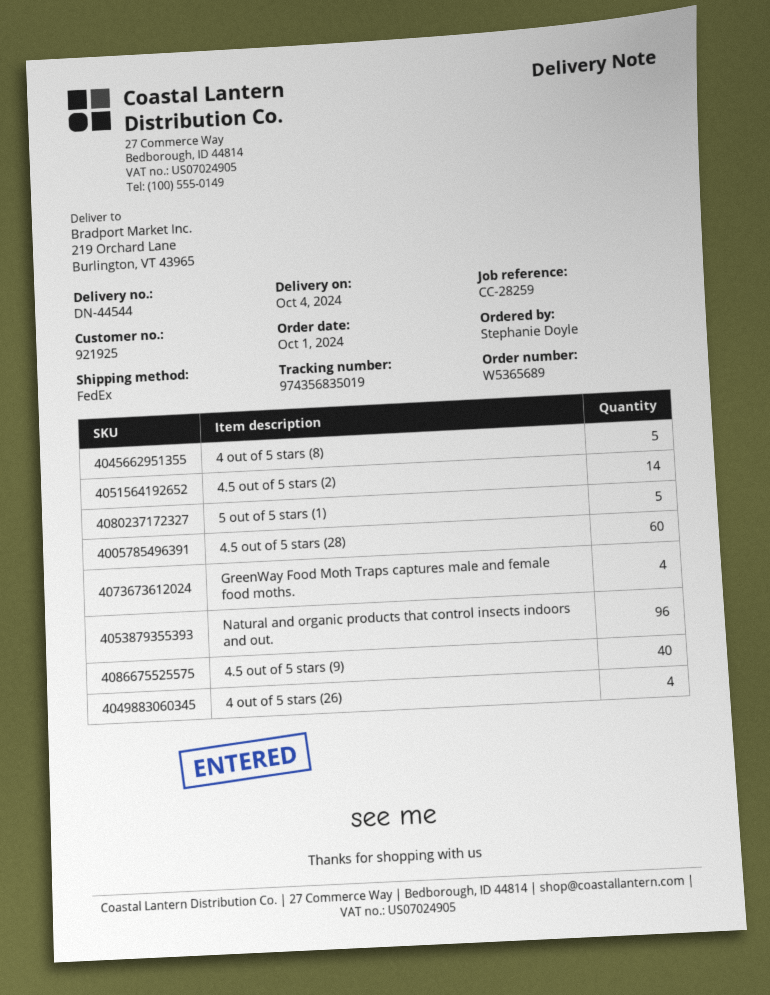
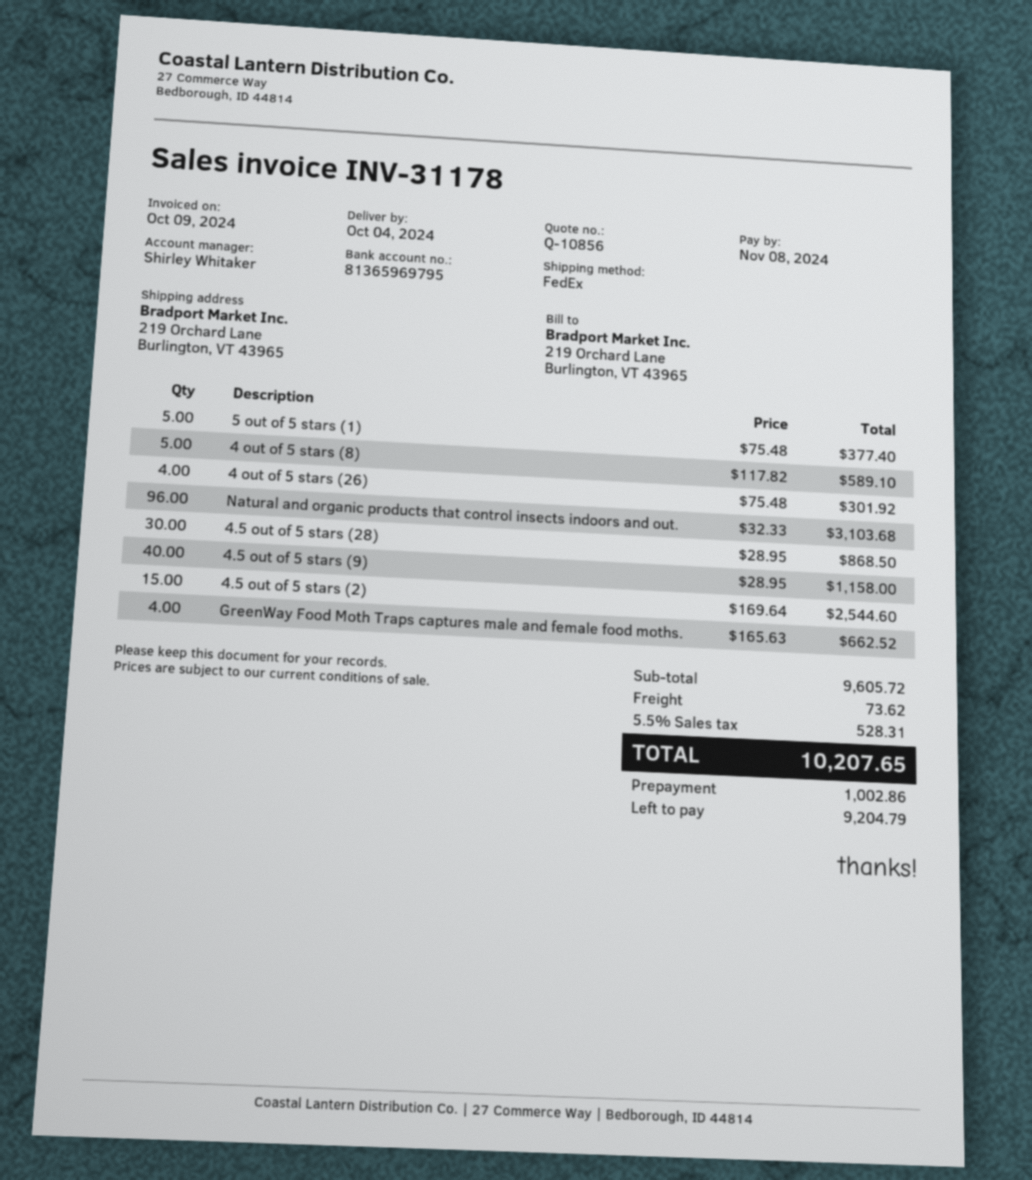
4.5 out of 5 stars (2): 14 -> 15
4.5 out of 5 stars (28): 60 -> 30

